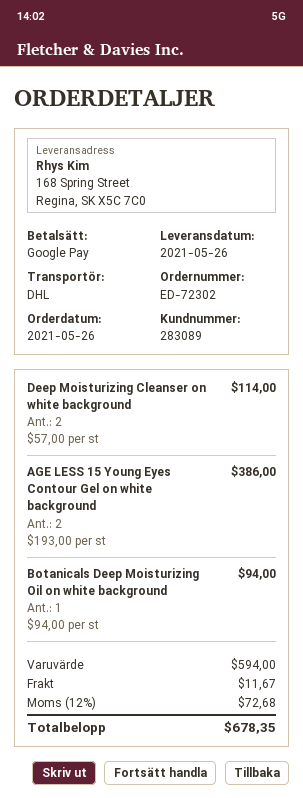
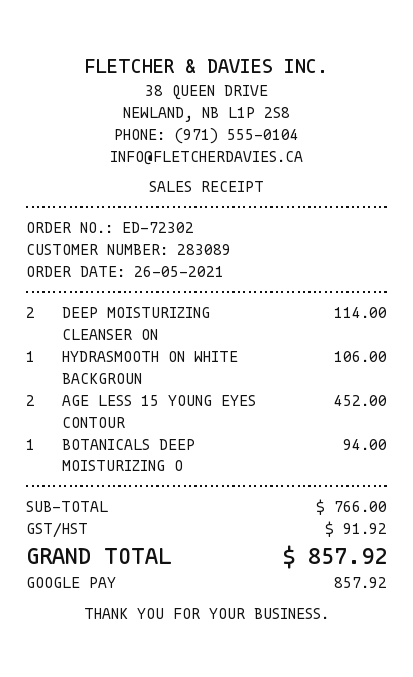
AGE LESS 15 Young Eyes Contour Gel on white background: 2 for 386.00 -> 2 for 452.00
HYDRASMOOTH ON WHITE BACKGROUN: none -> 1 for 106.00
subtotal: 594.00 -> 766.00
shipping: 11.67 -> none
tax: 72.68 -> 91.92
total: 678.35 -> 857.92

